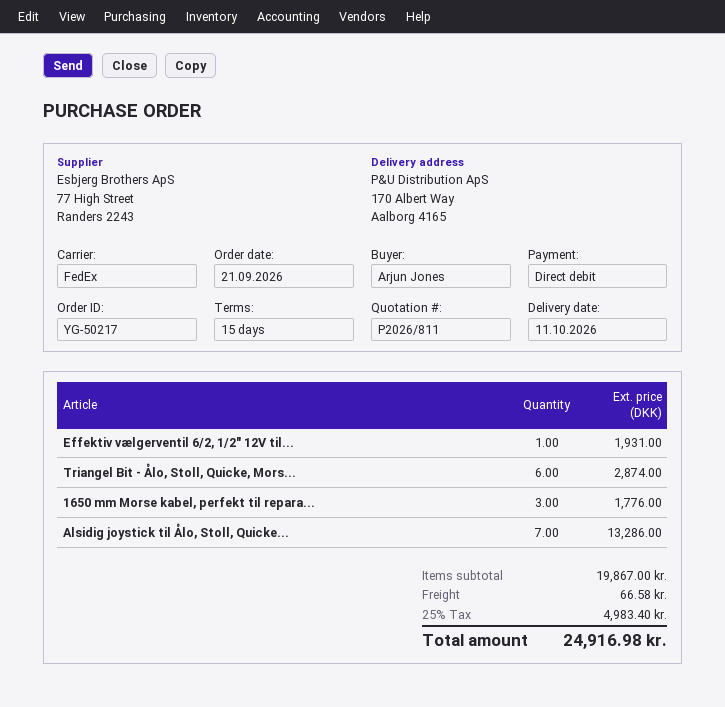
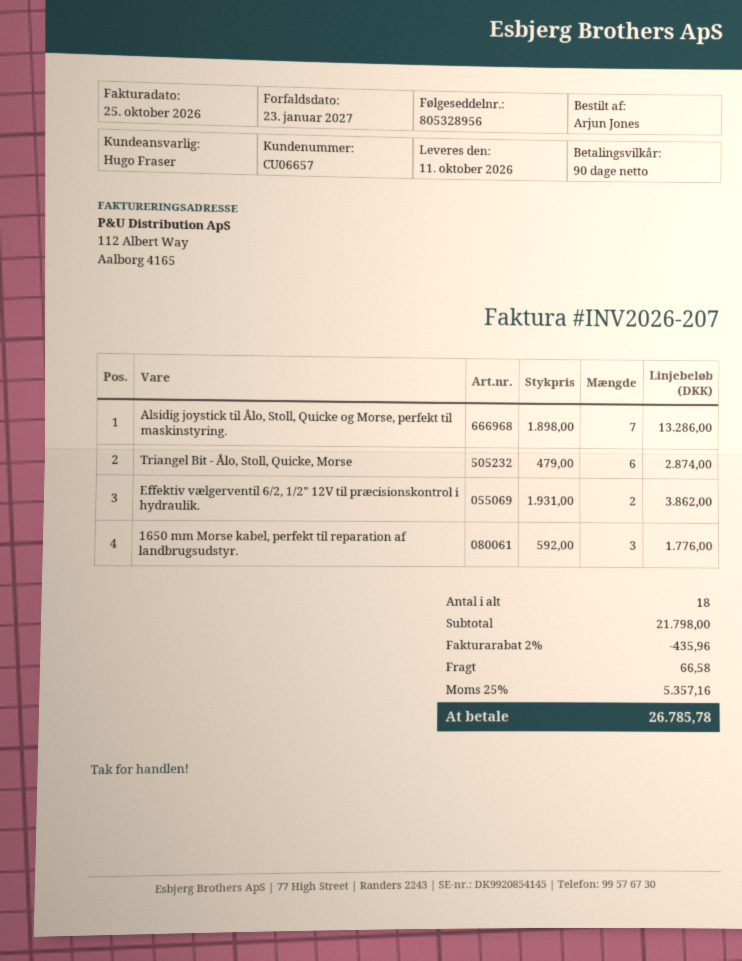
payment terms: 15 days -> 90 days
Effektiv vælgerventil 6/2, 1/2" 12V til...: 1 for 1931.00 -> 2 for 3862.00
subtotal: 19867.00 -> 21798.00
discount: none -> 2% = 435.96
tax: 25% = 4983.40 -> 25% = 5357.16
total: 24916.98 -> 26785.78

